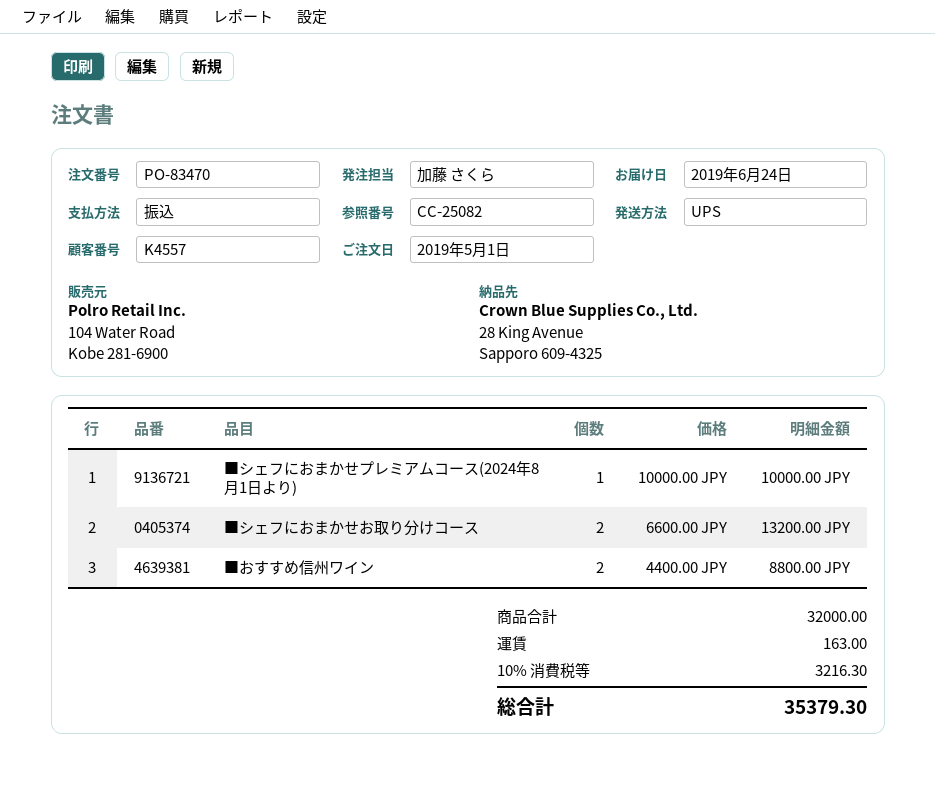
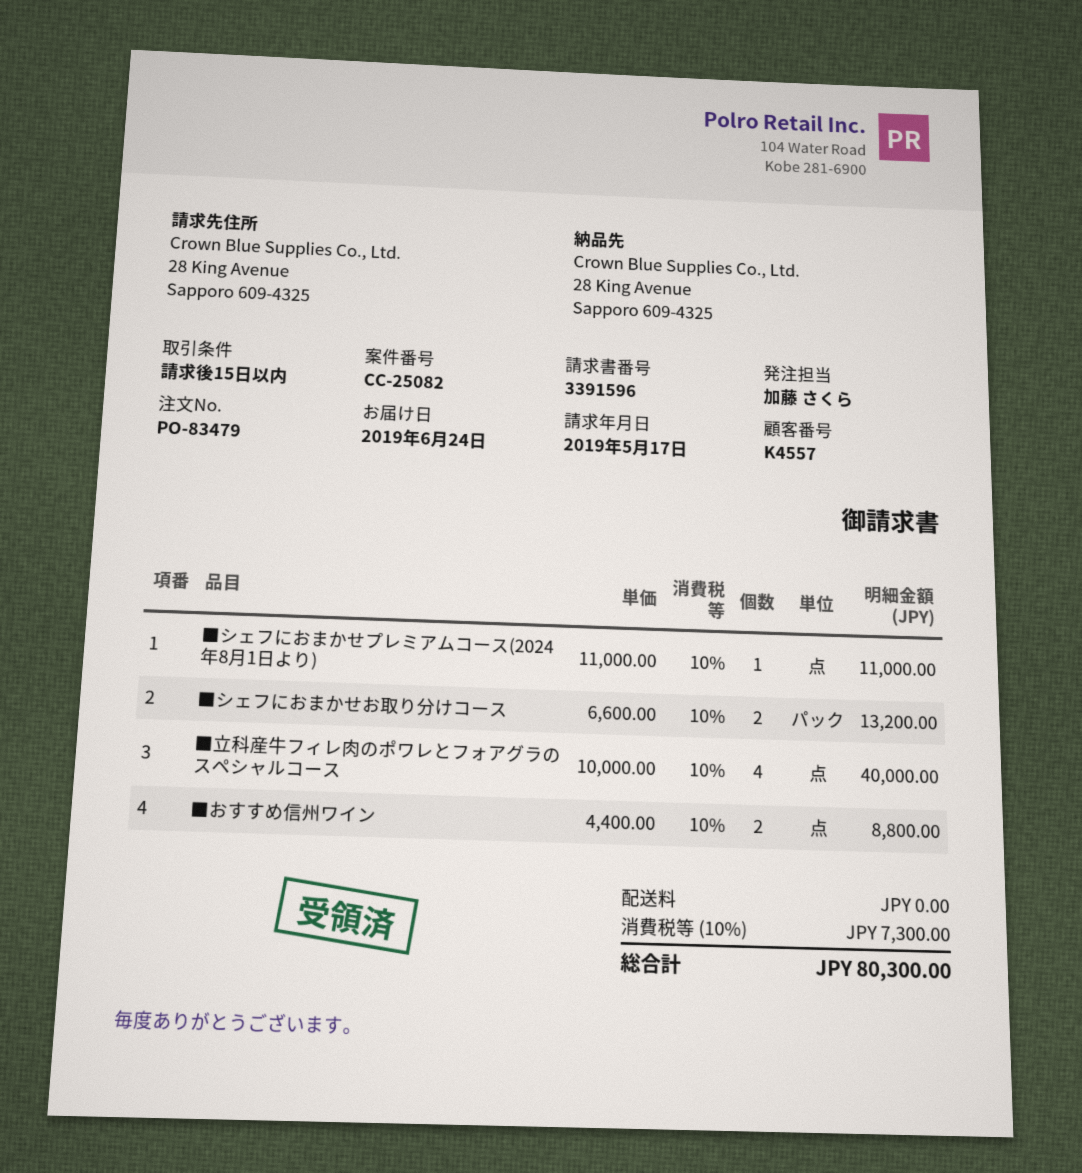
order number: PO-83470 -> PO-83479
■シェフにおまかせプレミアムコース(2024年8月1日より): 1 x 10000.00 = 10000.00 -> 1 x 11000.00 = 11000.00
■立科産牛フィレ肉のポワレとフォアグラのスペシャルコース: none -> 4 x 10000.00 = 40000.00
shipping: 163.00 -> 0.00
tax: 10% = 3216.30 -> 10% = 7300.00
total: 35379.30 -> 80300.00

